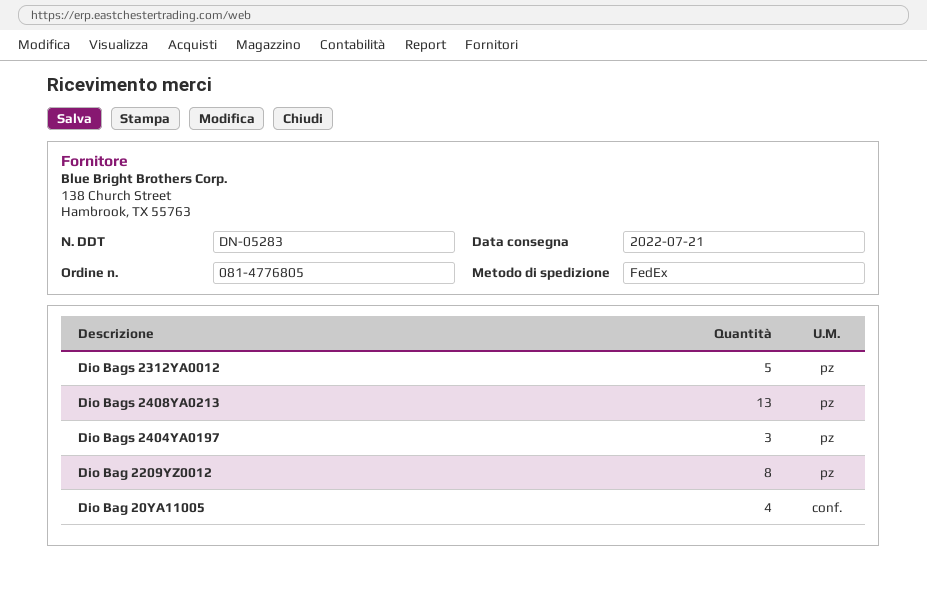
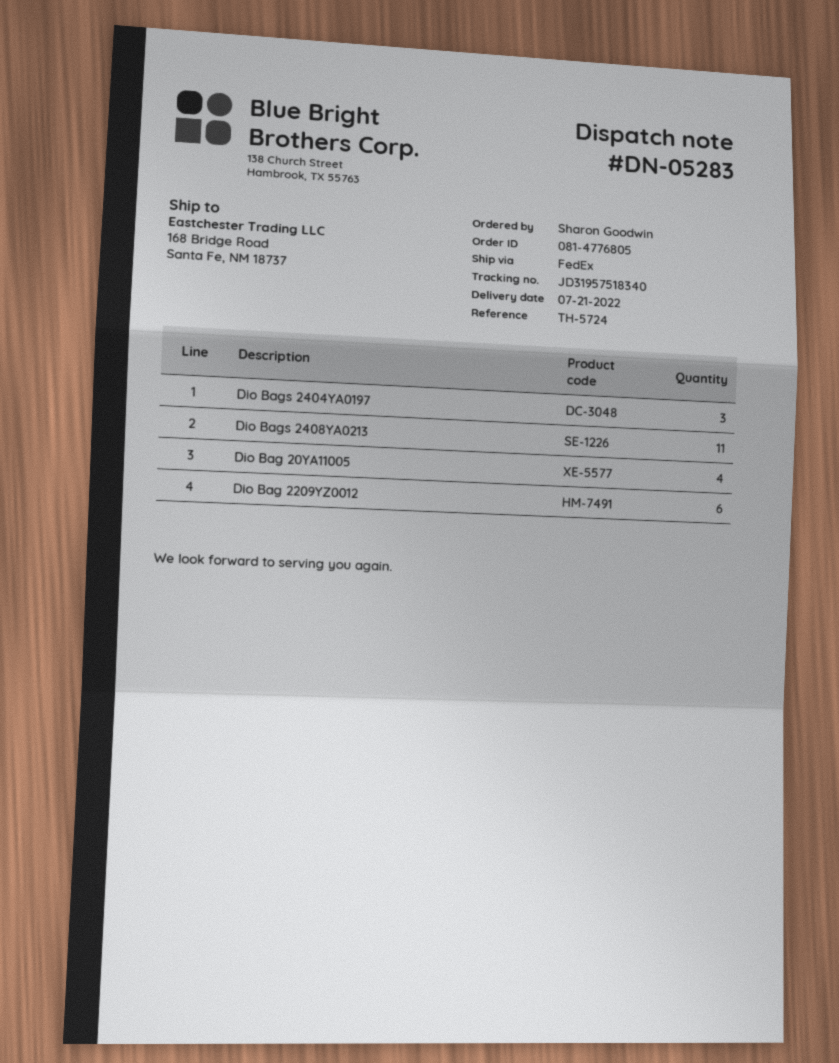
Dio Bags 2312YA0012: 5 -> none
Dio Bags 2408YA0213: 13 -> 11
Dio Bag 2209YZ0012: 8 -> 6

